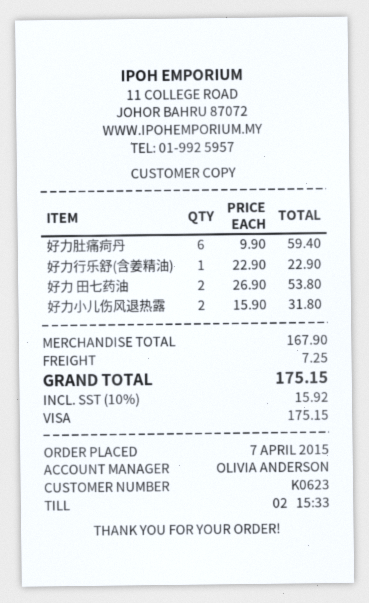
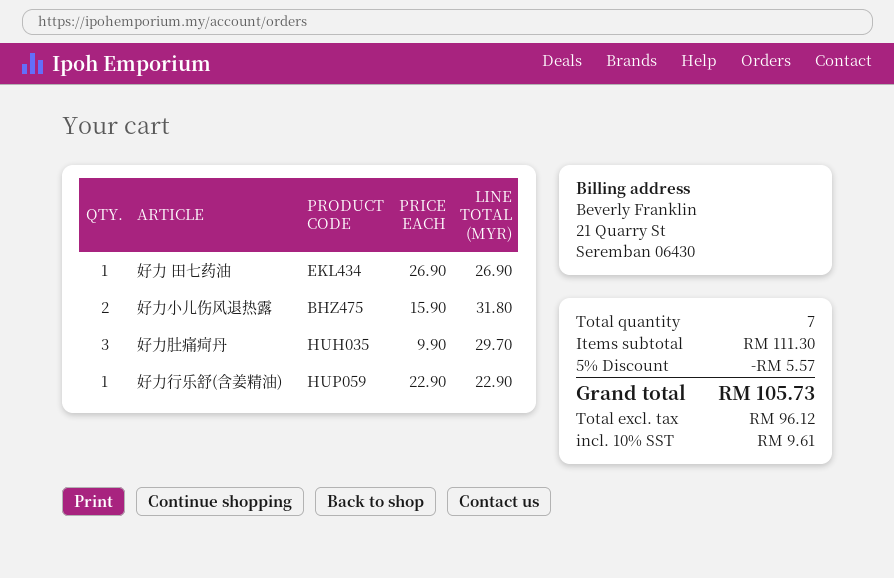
好力肚痛疴丹: 6 x 9.90 = 59.40 -> 3 x 9.90 = 29.70
好力 田七药油: 2 x 26.90 = 53.80 -> 1 x 26.90 = 26.90
subtotal: 167.90 -> 111.30
discount: none -> 5% = 5.57
shipping: 7.25 -> none
tax: 10% = 15.92 -> 10% = 9.61
total: 175.15 -> 105.73

